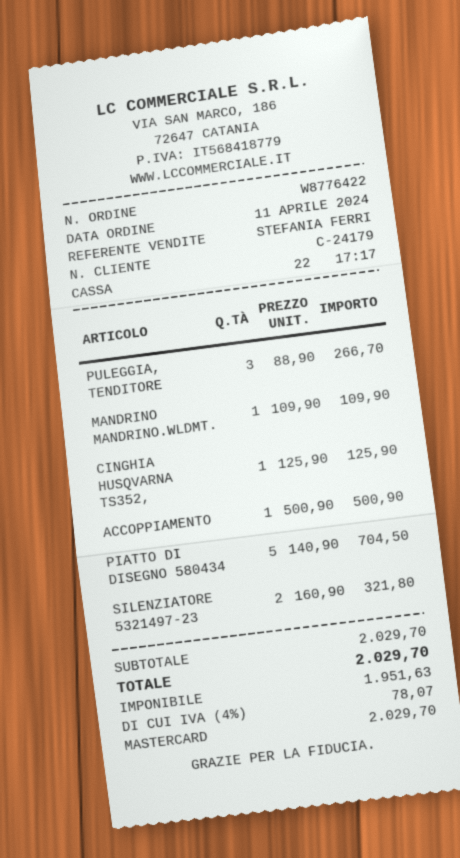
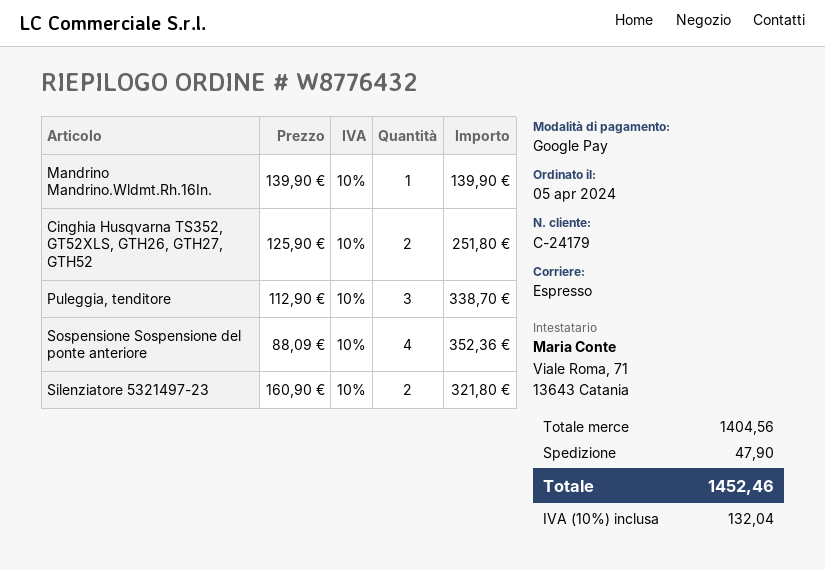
order number: W8776422 -> W8776432
order date: 2024-04-11 -> 2024-04-05
payment method: Mastercard -> Google Pay
PULEGGIA, TENDITORE: 3 x 88.90 = 266.70 -> 3 x 112.90 = 338.70
MANDRINO MANDRINO.WLDMT.: 1 x 109.90 = 109.90 -> 1 x 139.90 = 139.90
CINGHIA HUSQVARNA TS352,: 1 x 125.90 = 125.90 -> 2 x 125.90 = 251.80
ACCOPPIAMENTO: 1 x 500.90 = 500.90 -> none
PIATTO DI DISEGNO 580434: 5 x 140.90 = 704.50 -> none
Sospensione Sospensione del ponte anteriore: none -> 4 x 88.09 = 352.36
subtotal: 2029.70 -> 1404.56
shipping: none -> 47.90
tax: 4% = 78.07 -> 10% = 132.04
total: 2029.70 -> 1452.46

